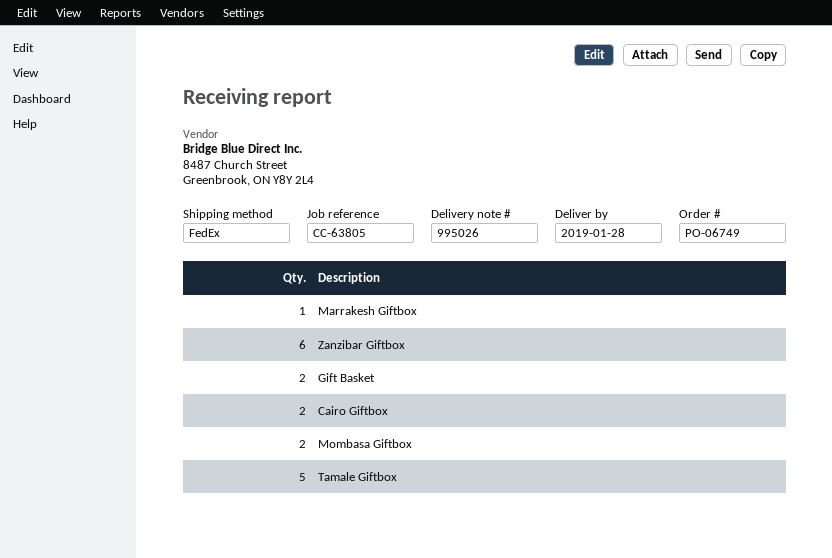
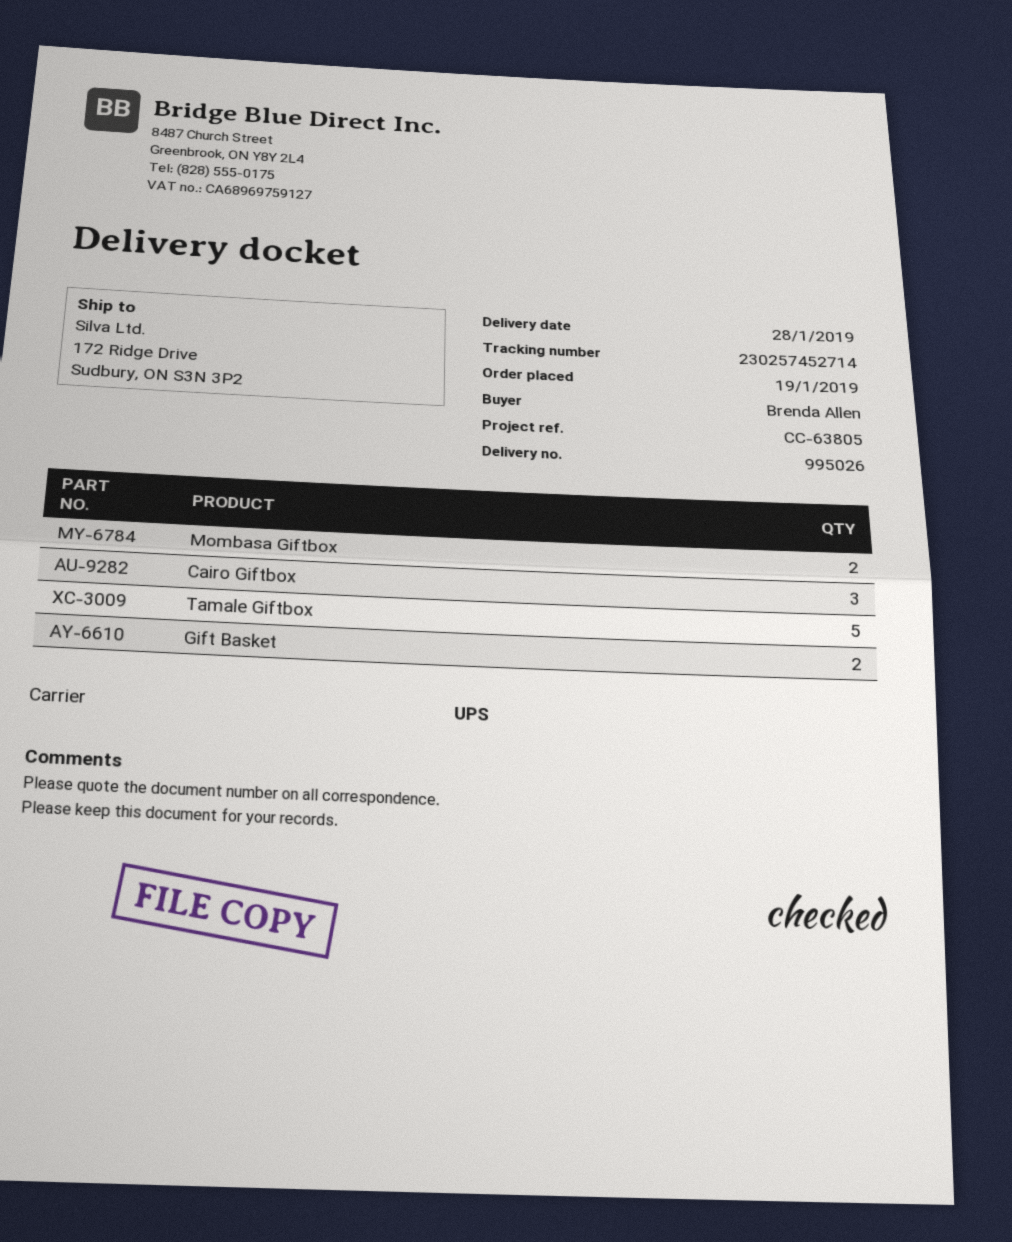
shipping method: FedEx -> UPS
Marrakesh Giftbox: 1 -> none
Zanzibar Giftbox: 6 -> none
Cairo Giftbox: 2 -> 3

